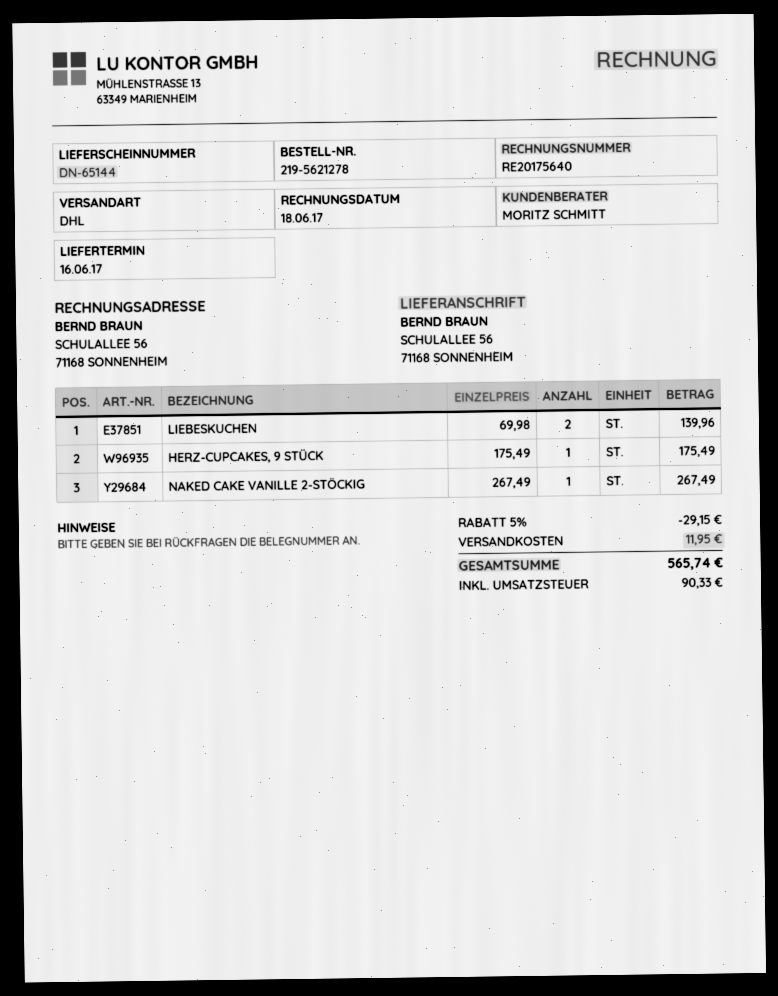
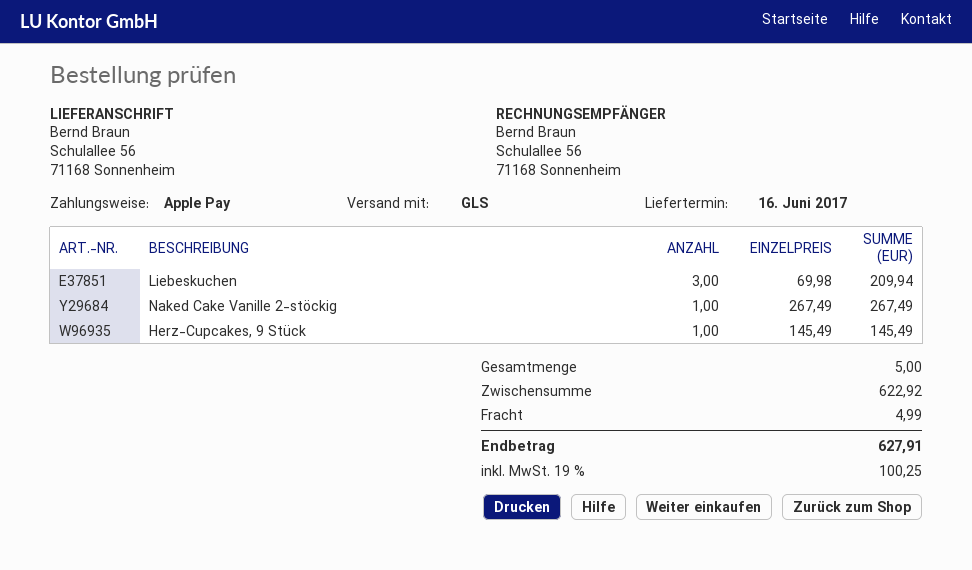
shipping method: DHL -> GLS
LIEBESKUCHEN: 2 x 69.98 = 139.96 -> 3 x 69.98 = 209.94
HERZ-CUPCAKES, 9 STÜCK: 1 x 175.49 = 175.49 -> 1 x 145.49 = 145.49
discount: 5% = 29.15 -> none
shipping: 11.95 -> 4.99
tax: 90.33 -> 100.25
total: 565.74 -> 627.91

